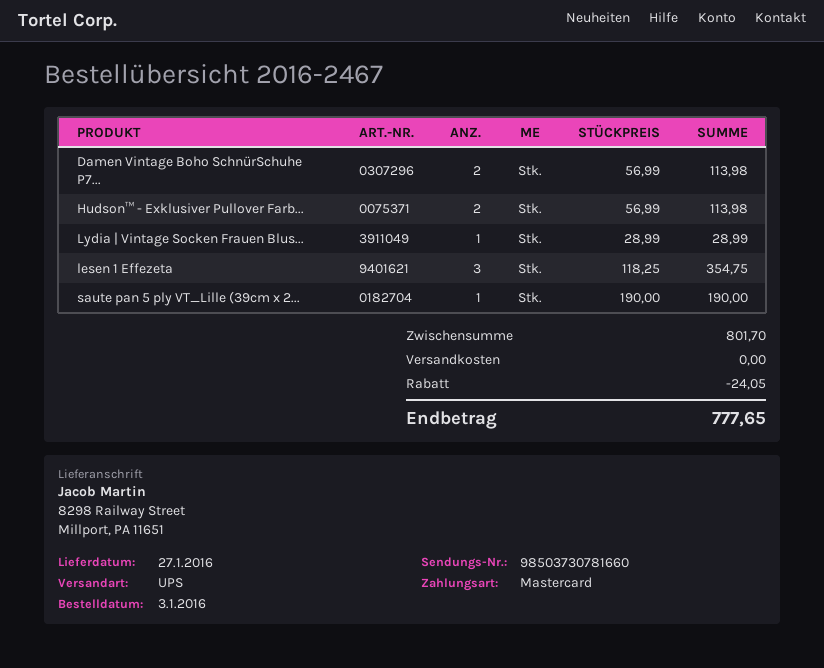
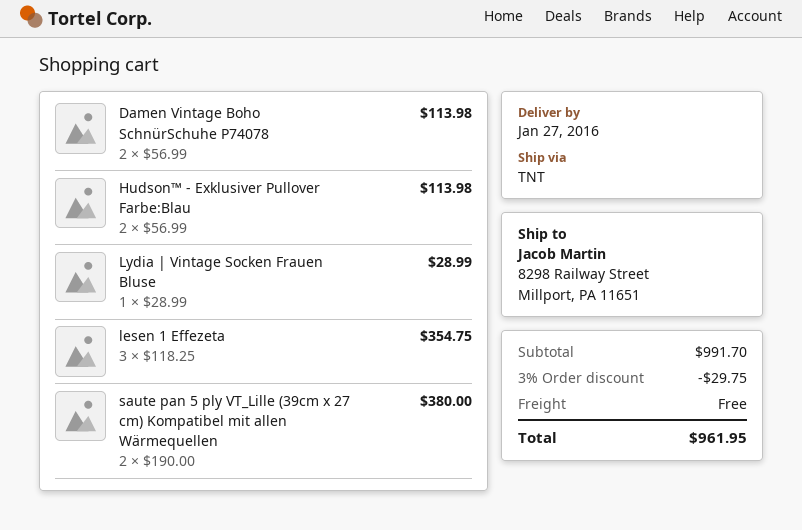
shipping method: UPS -> TNT
saute pan 5 ply VT_Lille (39cm x 2...: 1 x 190.00 = 190.00 -> 2 x 190.00 = 380.00
subtotal: 801.70 -> 991.70
discount: 24.05 -> 29.75
total: 777.65 -> 961.95

